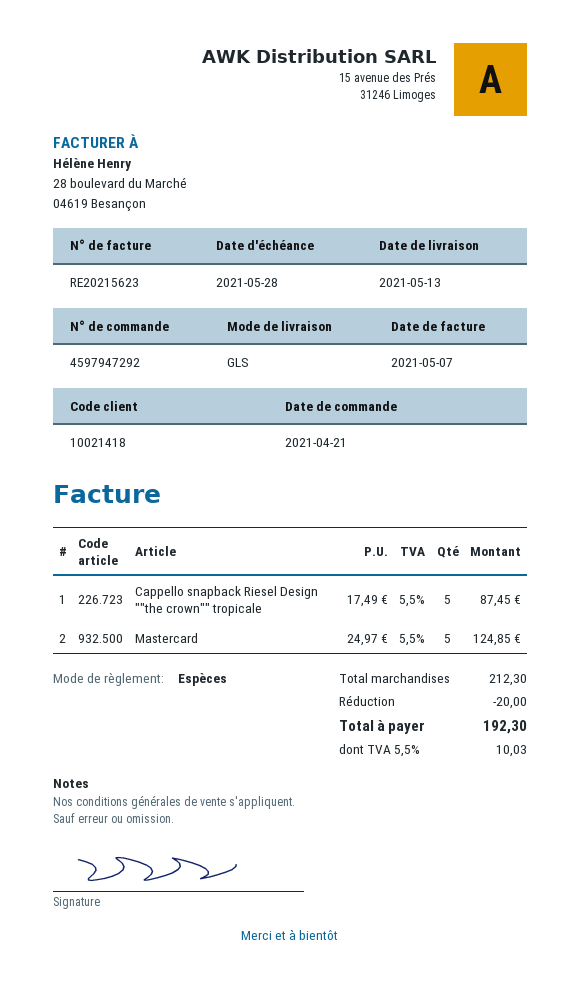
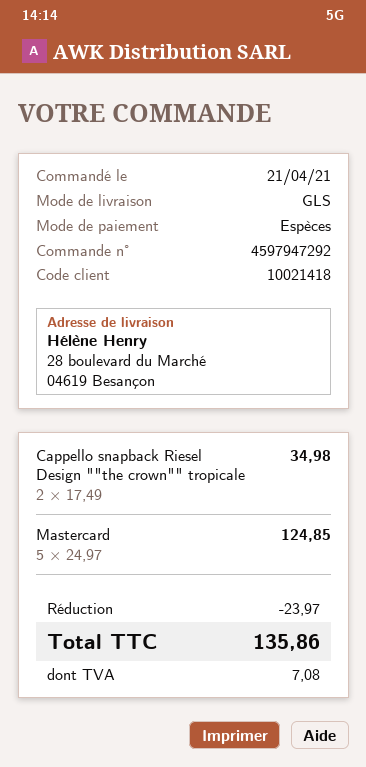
Cappello snapback Riesel Design ""the crown"" tropicale: 5 x 17.49 = 87.45 -> 2 x 17.49 = 34.98
discount: 20.00 -> 23.97
tax: 10.03 -> 7.08
total: 192.30 -> 135.86

